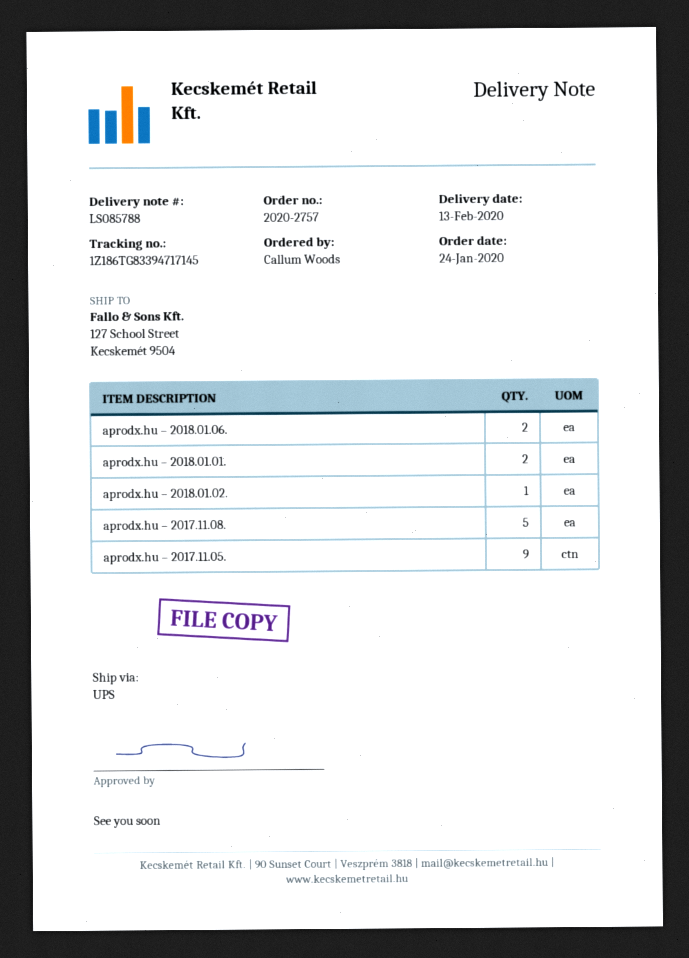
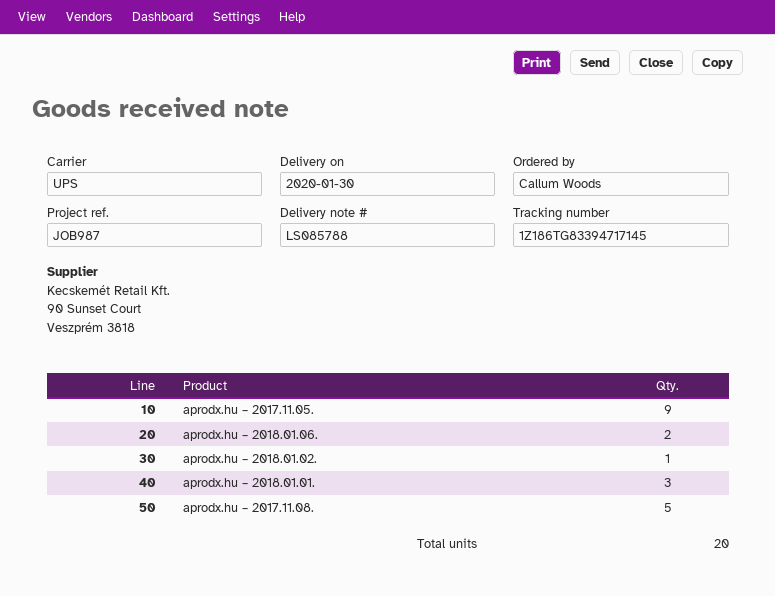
delivery date: 2020-02-13 -> 2020-01-30
aprodx.hu – 2018.01.01.: 2 -> 3

